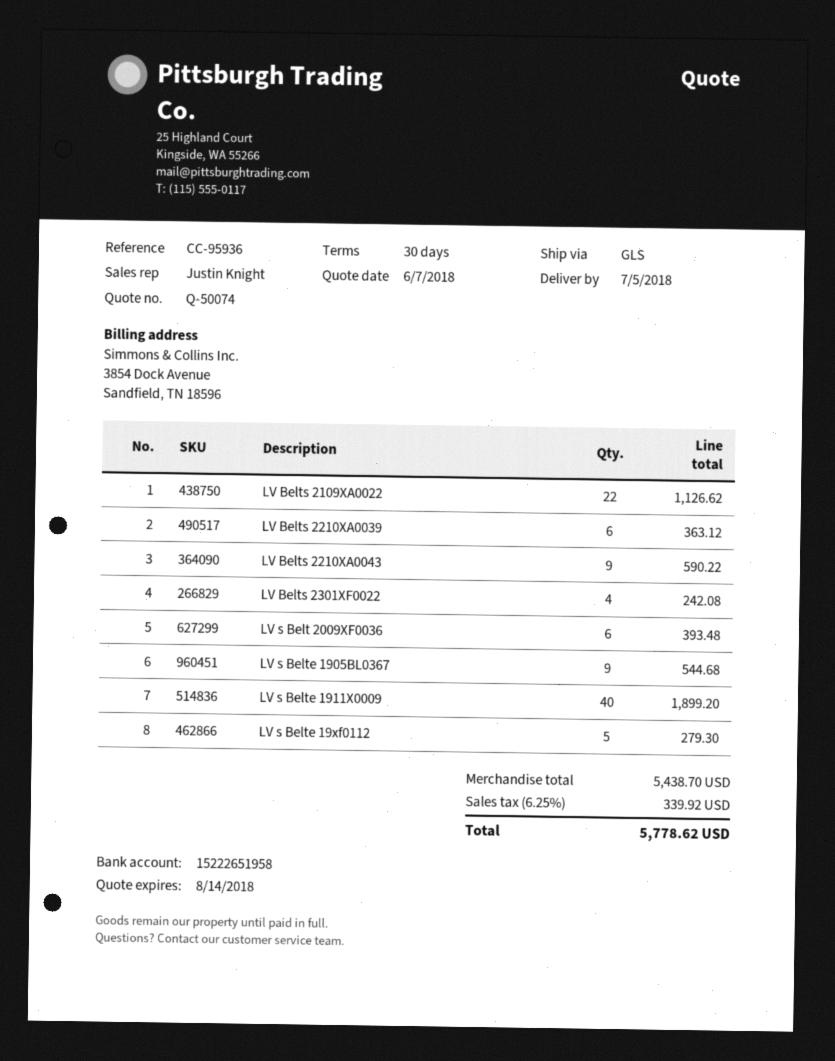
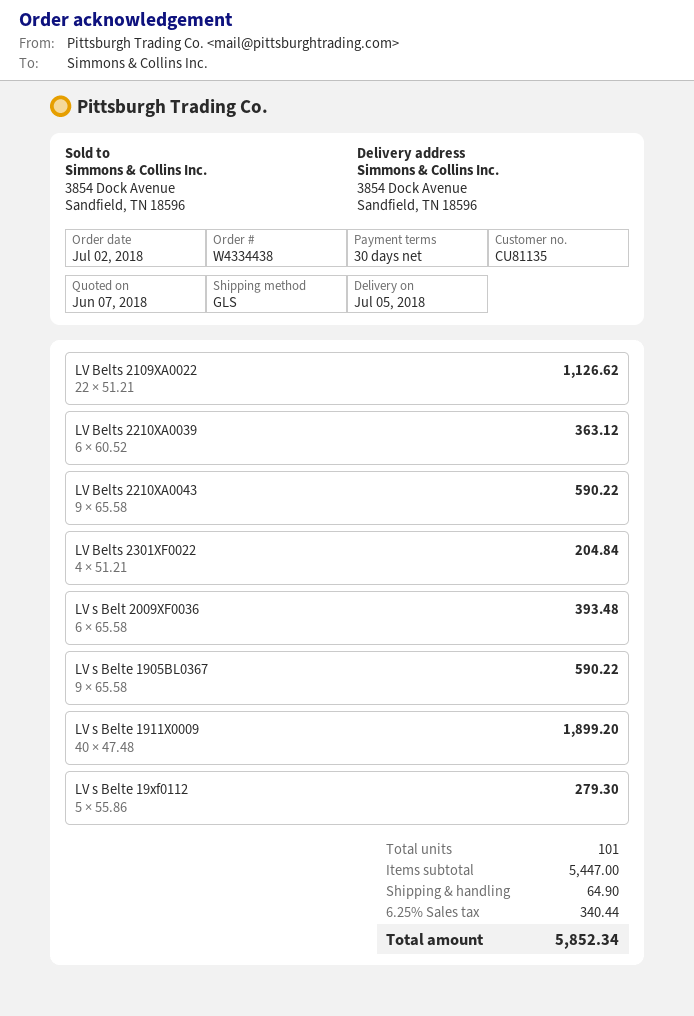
LV Belts 2301XF0022: 4 for 242.08 -> 4 for 204.84
LV s Belte 1905BL0367: 9 for 544.68 -> 9 for 590.22
subtotal: 5438.70 -> 5447.00
shipping: none -> 64.90
tax: 6.25% = 339.92 -> 6.25% = 340.44
total: 5778.62 -> 5852.34

